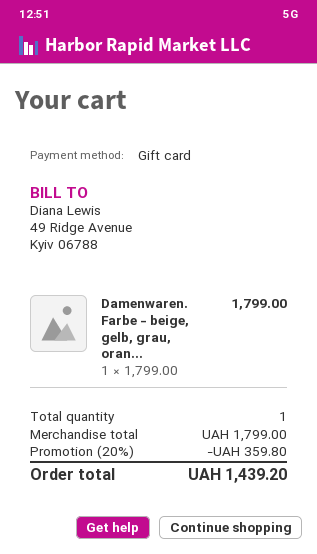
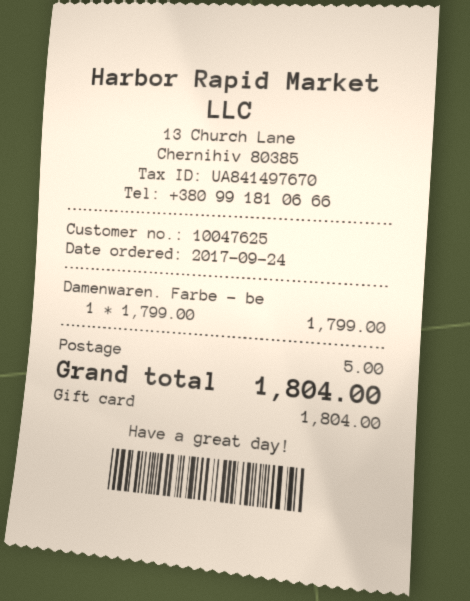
discount: 20% = 359.80 -> none
shipping: none -> 5.00
total: 1439.20 -> 1804.00

